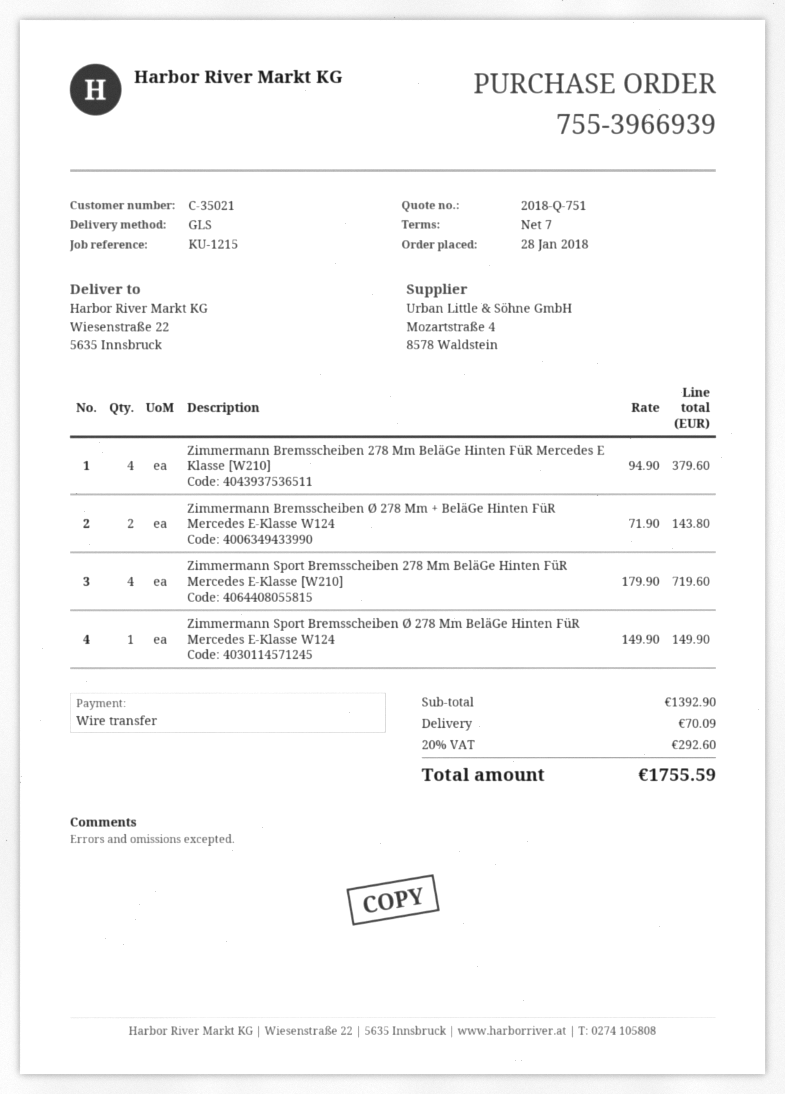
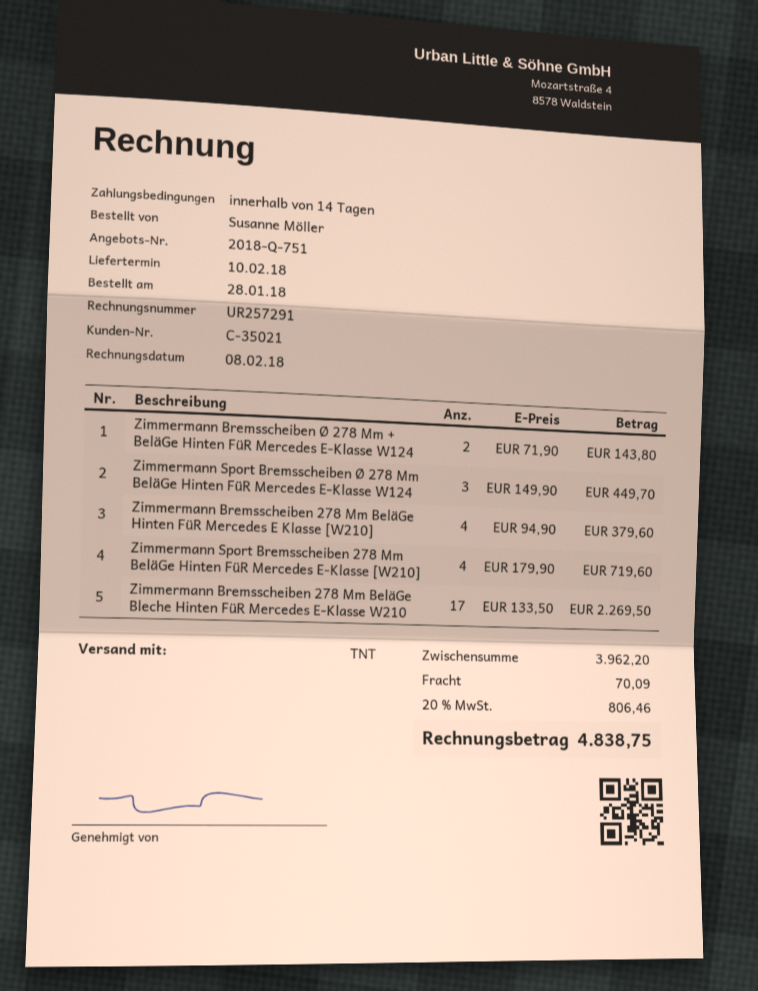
payment terms: 7 days -> 14 days
shipping method: GLS -> TNT
Zimmermann Sport Bremsscheiben Ø 278 Mm BeläGe Hinten FüR Mercedes E-Klasse W124: 1 x 149.90 = 149.90 -> 3 x 149.90 = 449.70
Zimmermann Bremsscheiben 278 Mm BeläGe Bleche Hinten FüR Mercedes E-Klasse W210: none -> 17 x 133.50 = 2269.50
subtotal: 1392.90 -> 3962.20
tax: 20% = 292.60 -> 20% = 806.46
total: 1755.59 -> 4838.75

